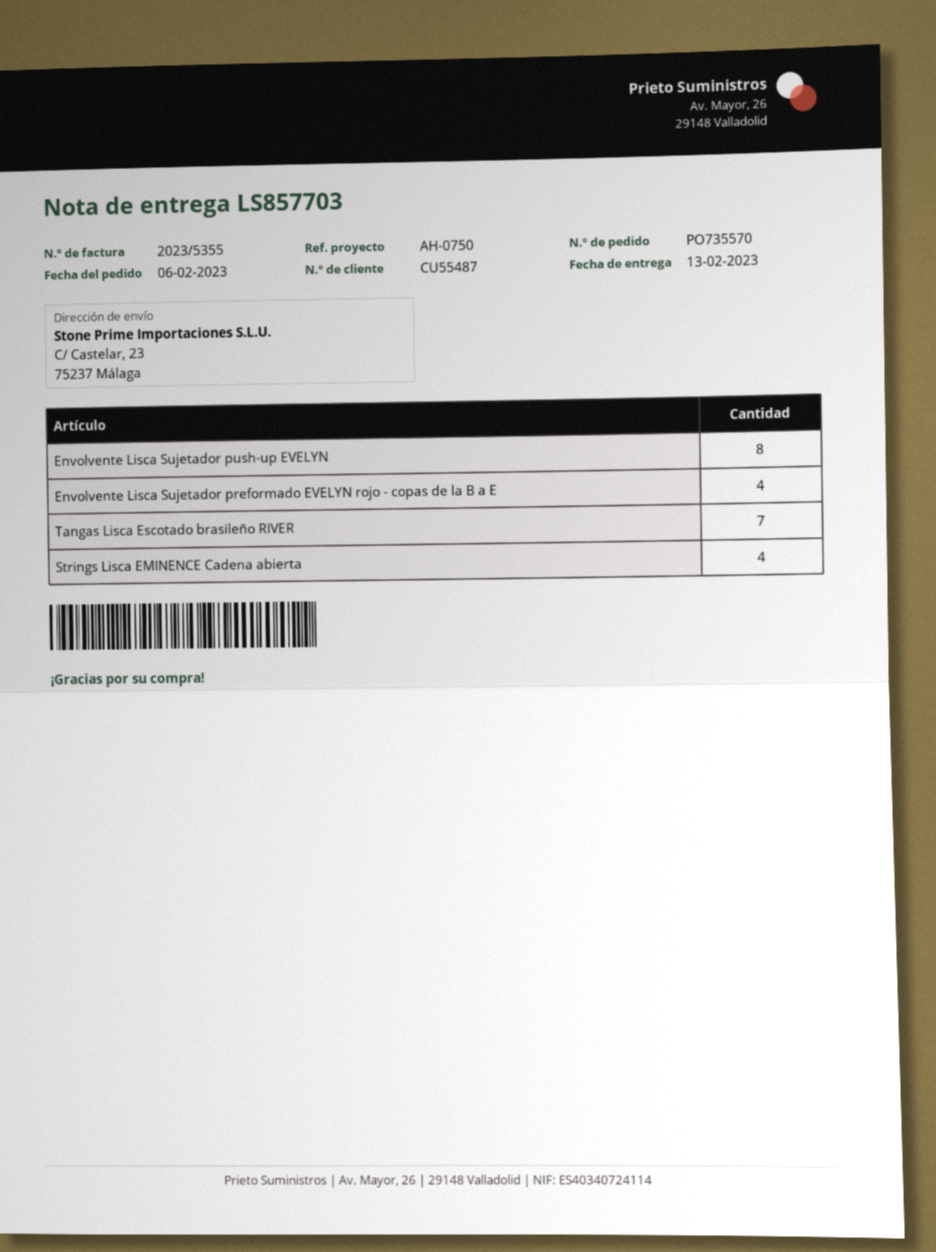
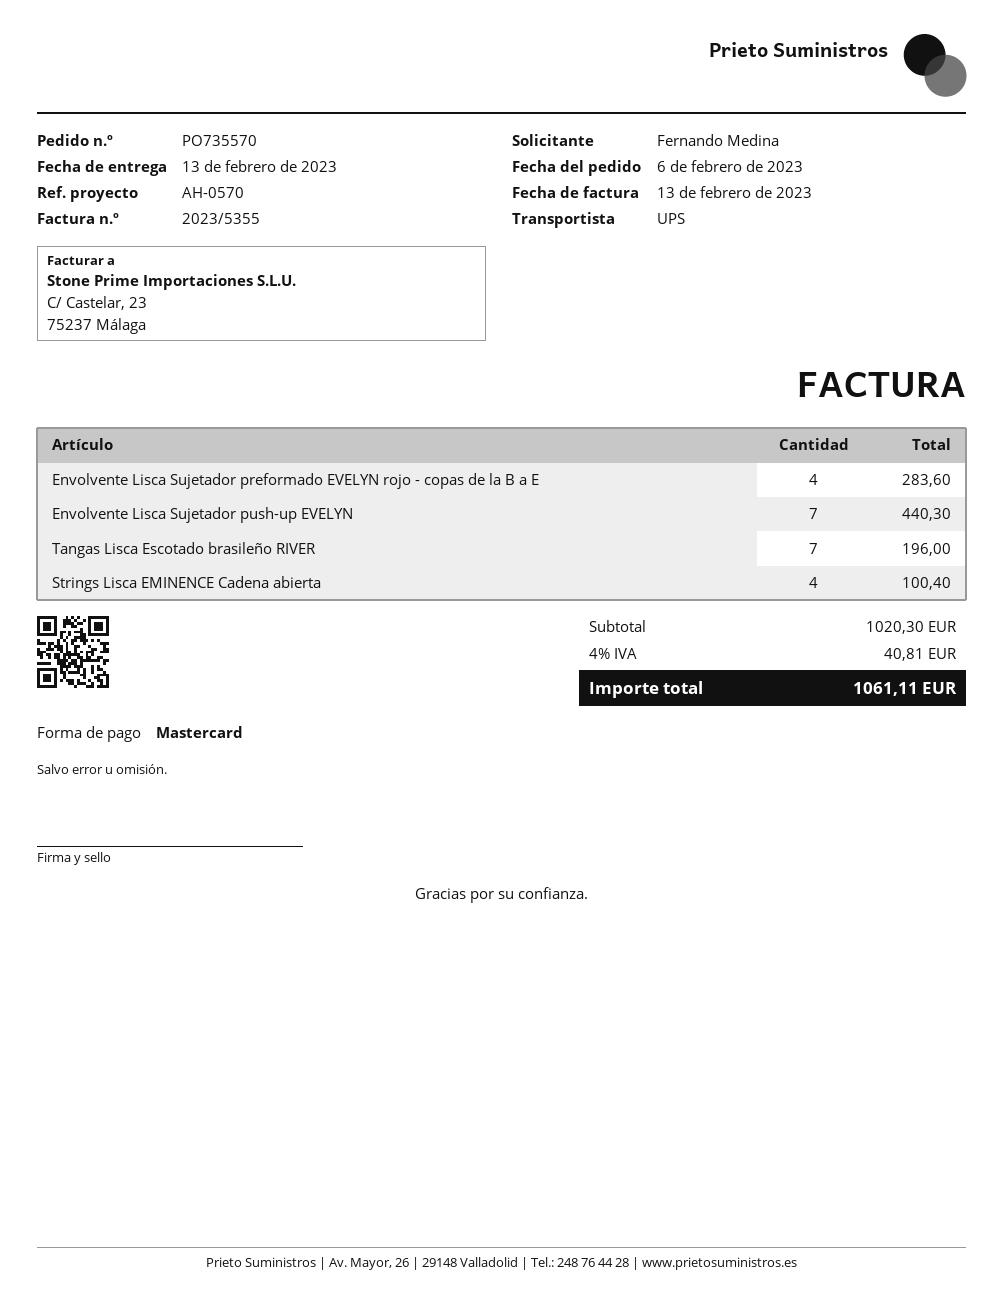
reference: AH-0750 -> AH-0570
Envolvente Lisca Sujetador push-up EVELYN: 8 -> 7

